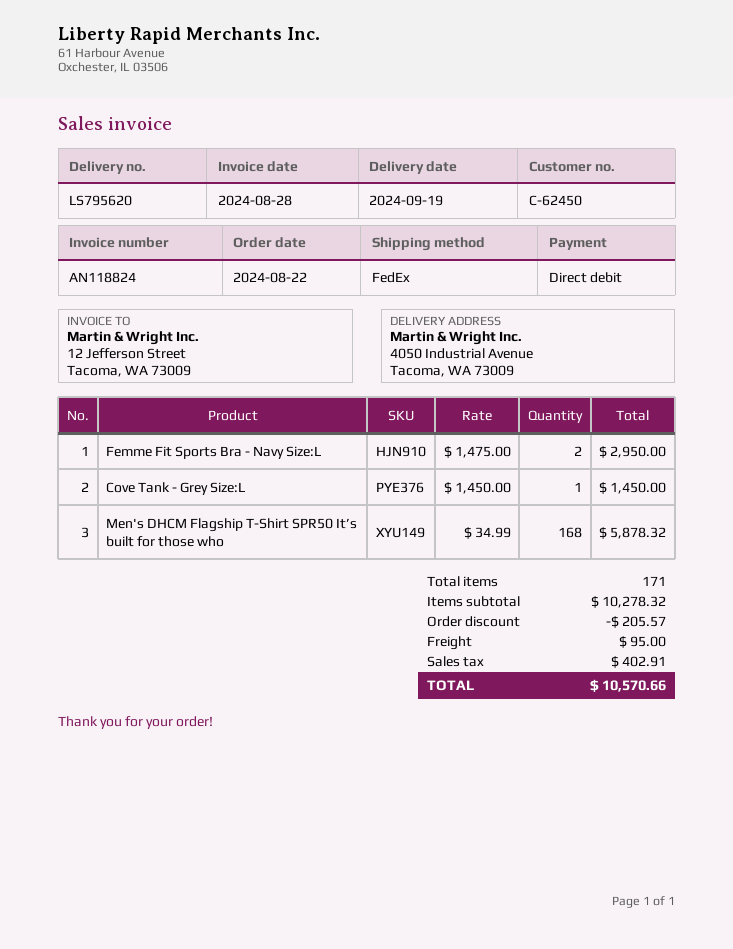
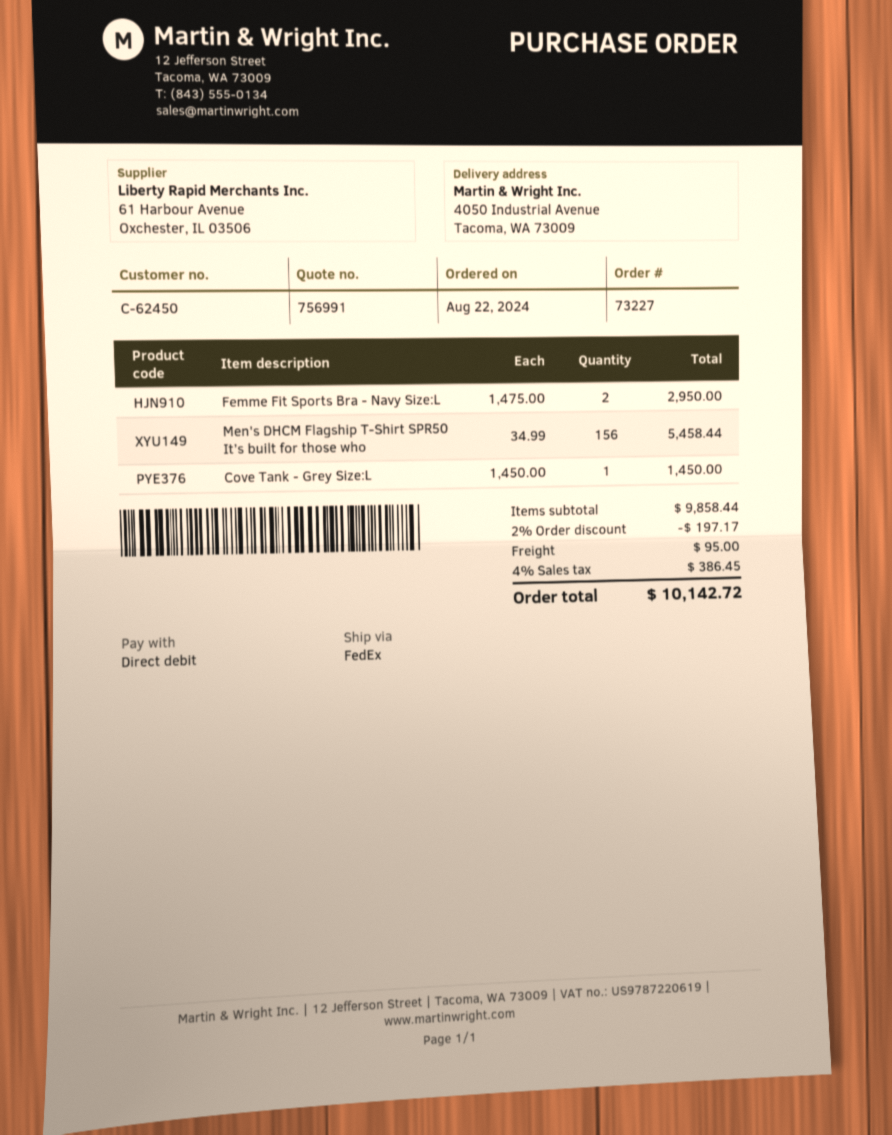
Men's DHCM Flagship T-Shirt SPR50 It’s built for those who: 168 x 34.99 = 5878.32 -> 156 x 34.99 = 5458.44
subtotal: 10278.32 -> 9858.44
discount: 205.57 -> 197.17
tax: 402.91 -> 386.45
total: 10570.66 -> 10142.72

